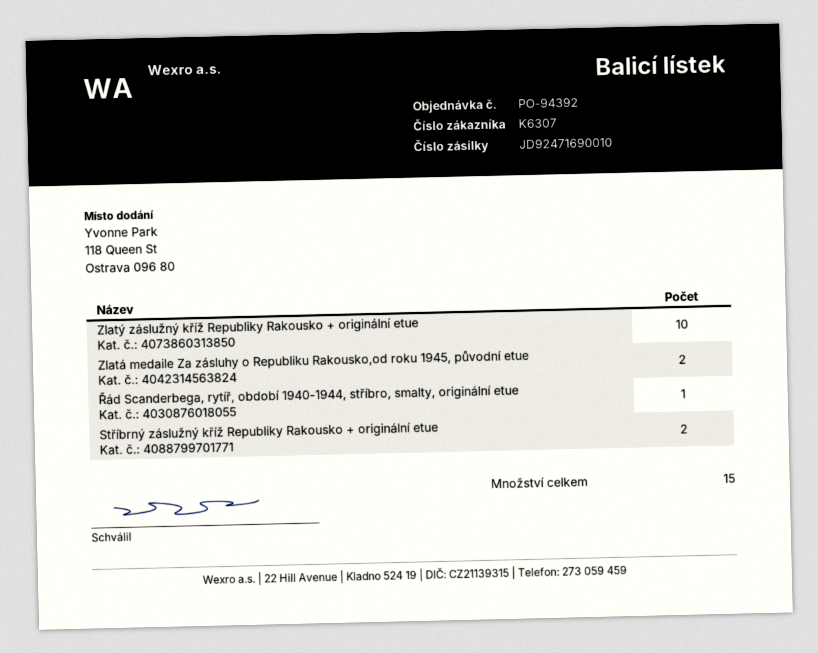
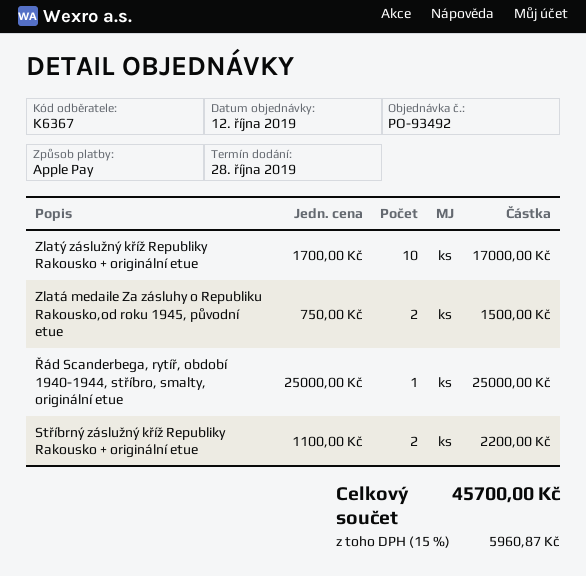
order number: PO-94392 -> PO-93492
customer number: K6307 -> K6367

